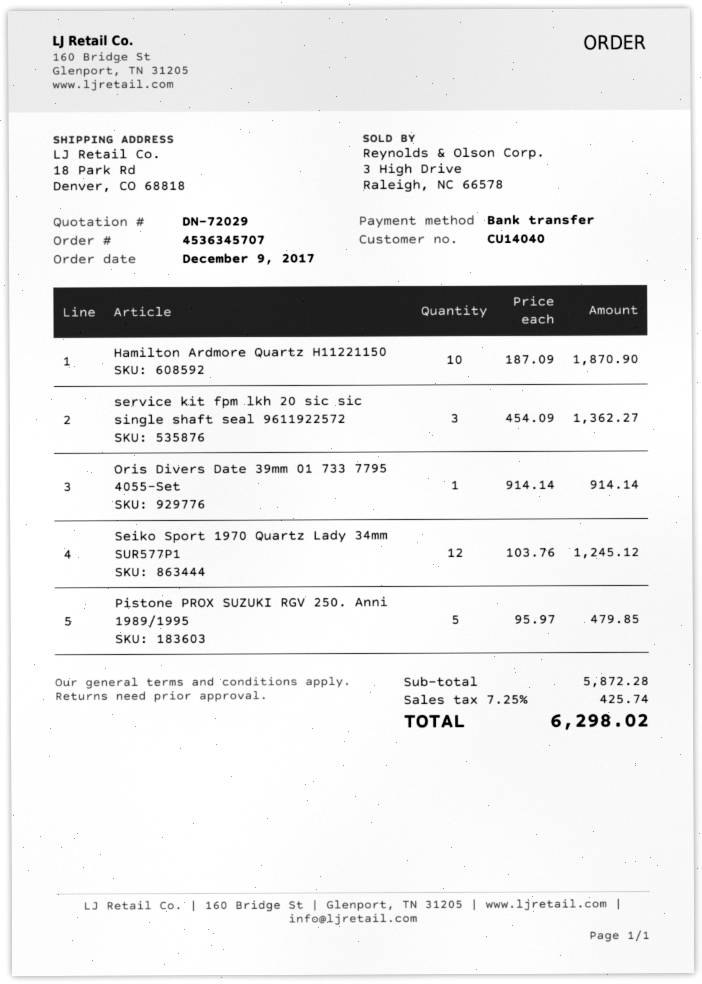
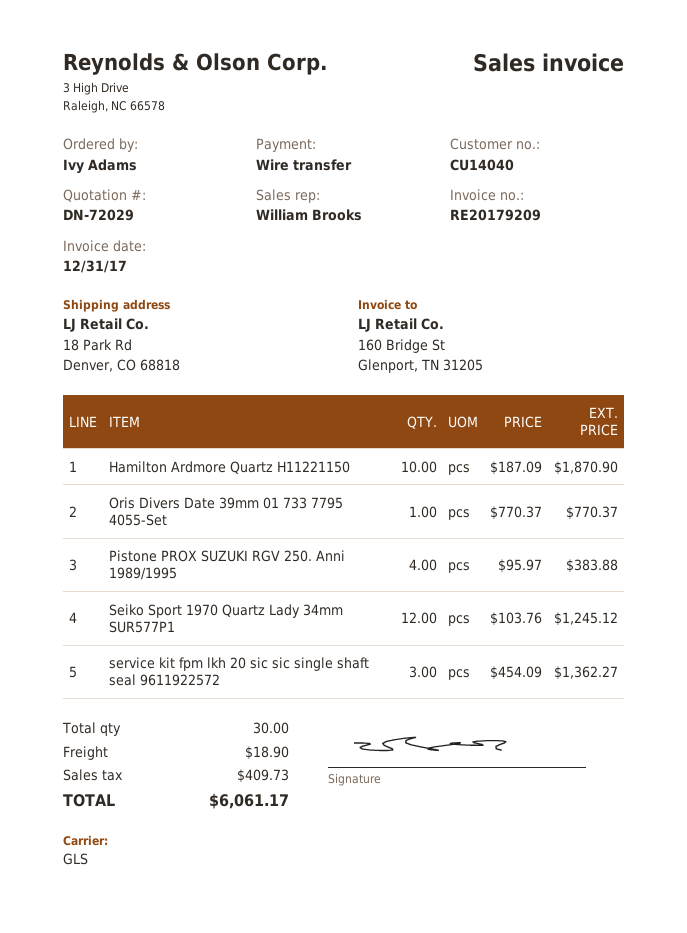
Oris Divers Date 39mm 01 733 7795 4055-Set: 1 x 914.14 = 914.14 -> 1 x 770.37 = 770.37
Pistone PROX SUZUKI RGV 250. Anni 1989/1995: 5 x 95.97 = 479.85 -> 4 x 95.97 = 383.88
shipping: none -> 18.90
tax: 425.74 -> 409.73
total: 6298.02 -> 6061.17

